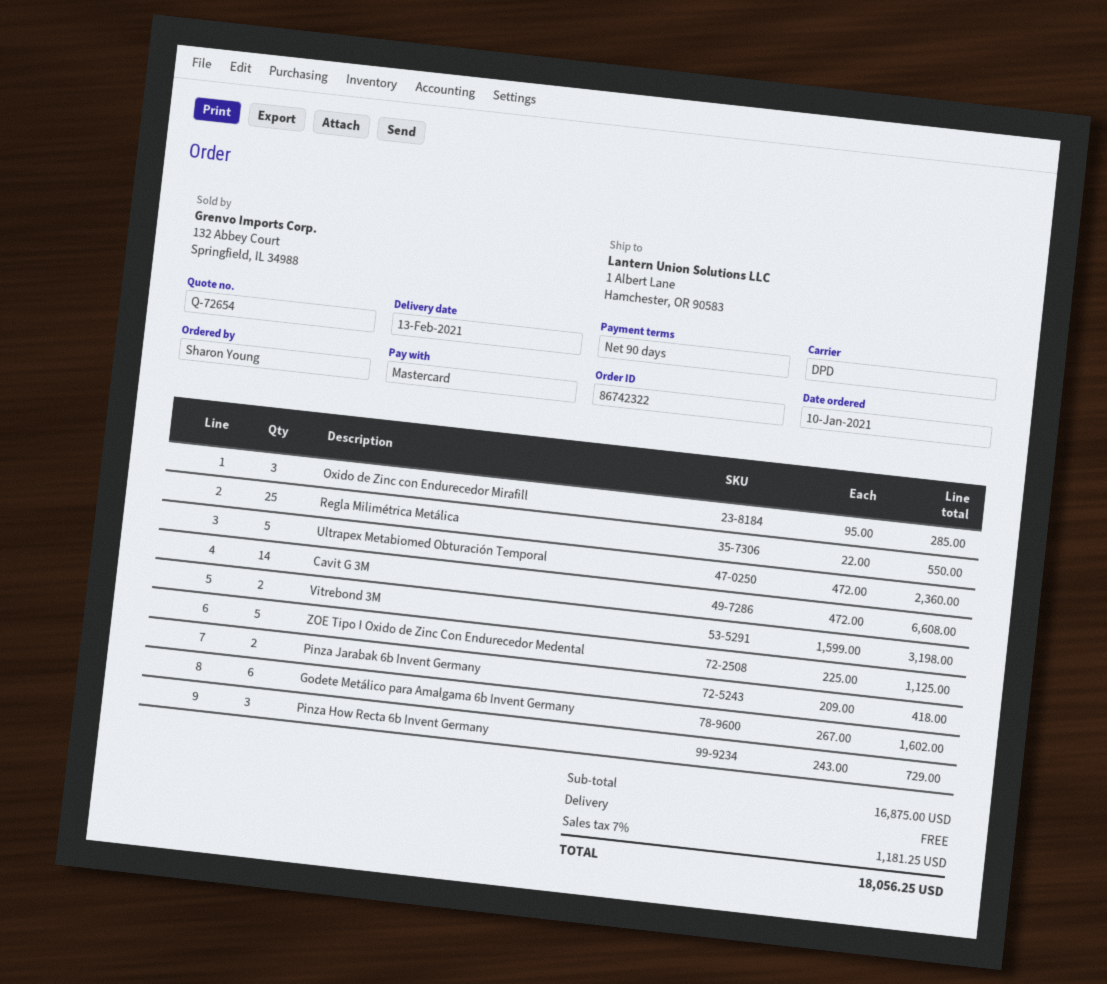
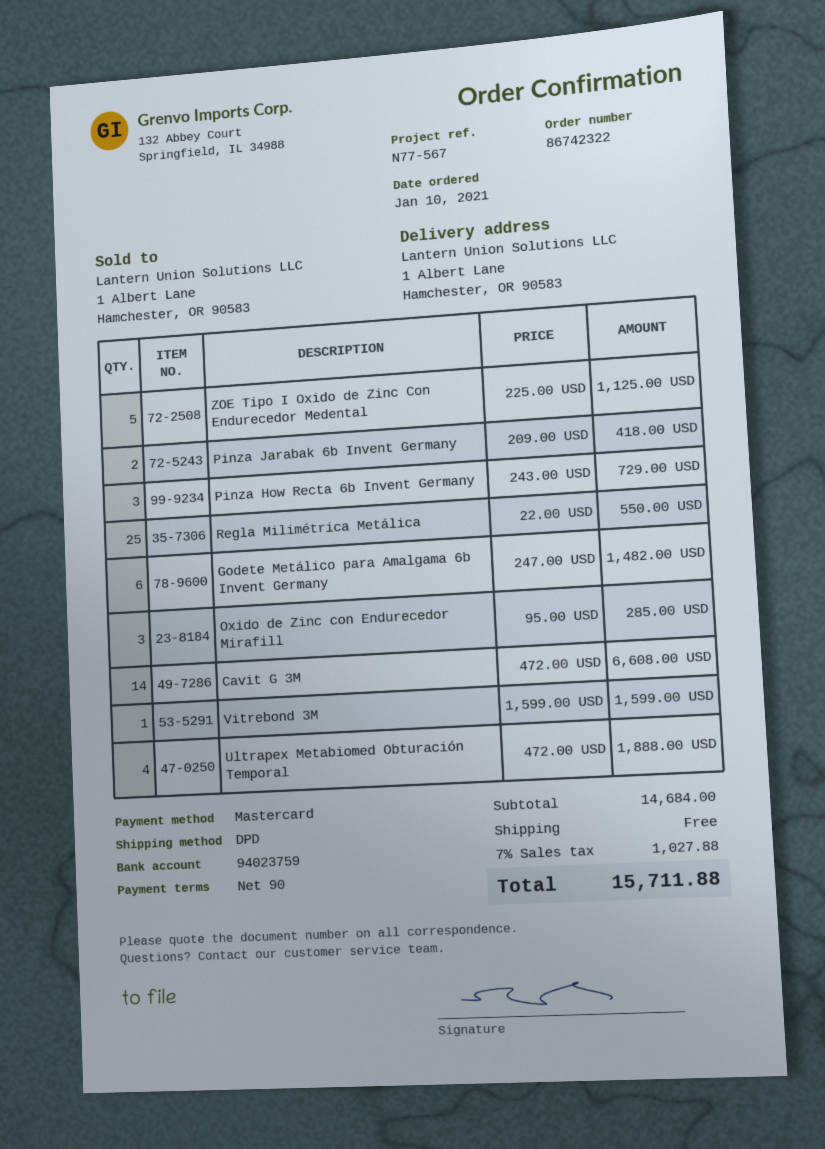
Ultrapex Metabiomed Obturación Temporal: 5 x 472.00 = 2360.00 -> 4 x 472.00 = 1888.00
Vitrebond 3M: 2 x 1599.00 = 3198.00 -> 1 x 1599.00 = 1599.00
Godete Metálico para Amalgama 6b Invent Germany: 6 x 267.00 = 1602.00 -> 6 x 247.00 = 1482.00
subtotal: 16875.00 -> 14684.00
tax: 7% = 1181.25 -> 7% = 1027.88
total: 18056.25 -> 15711.88

